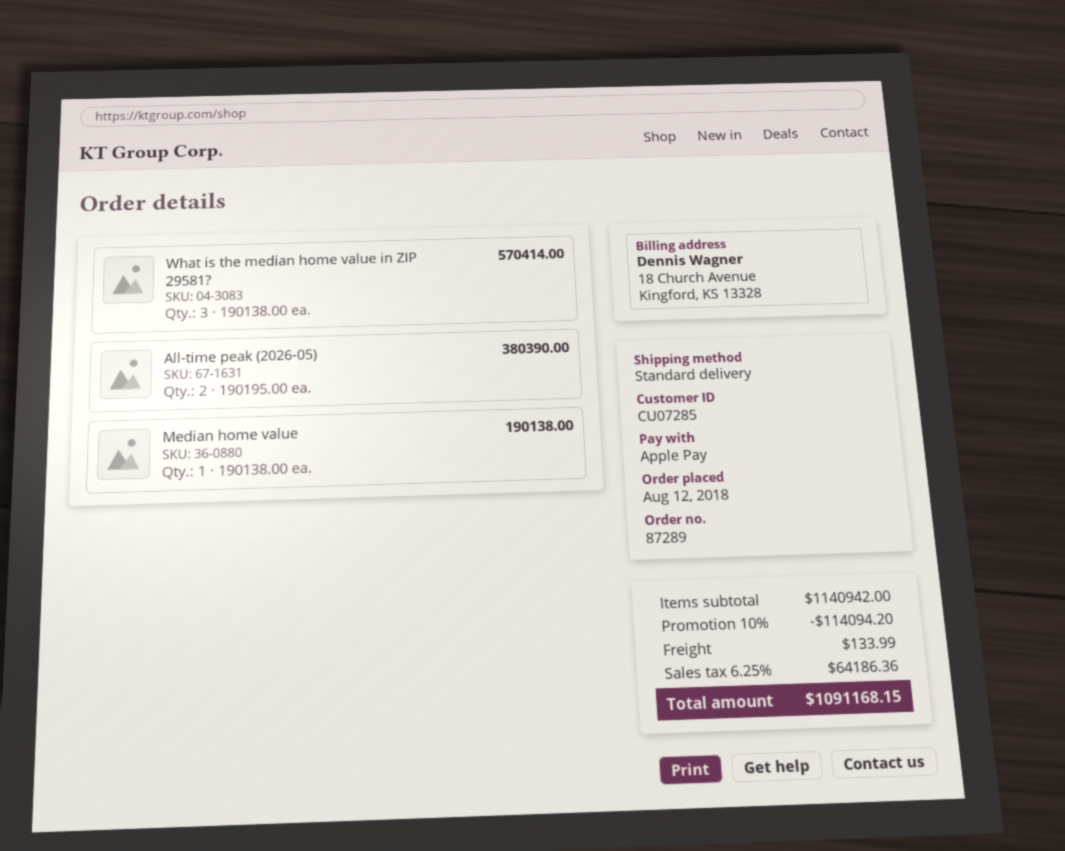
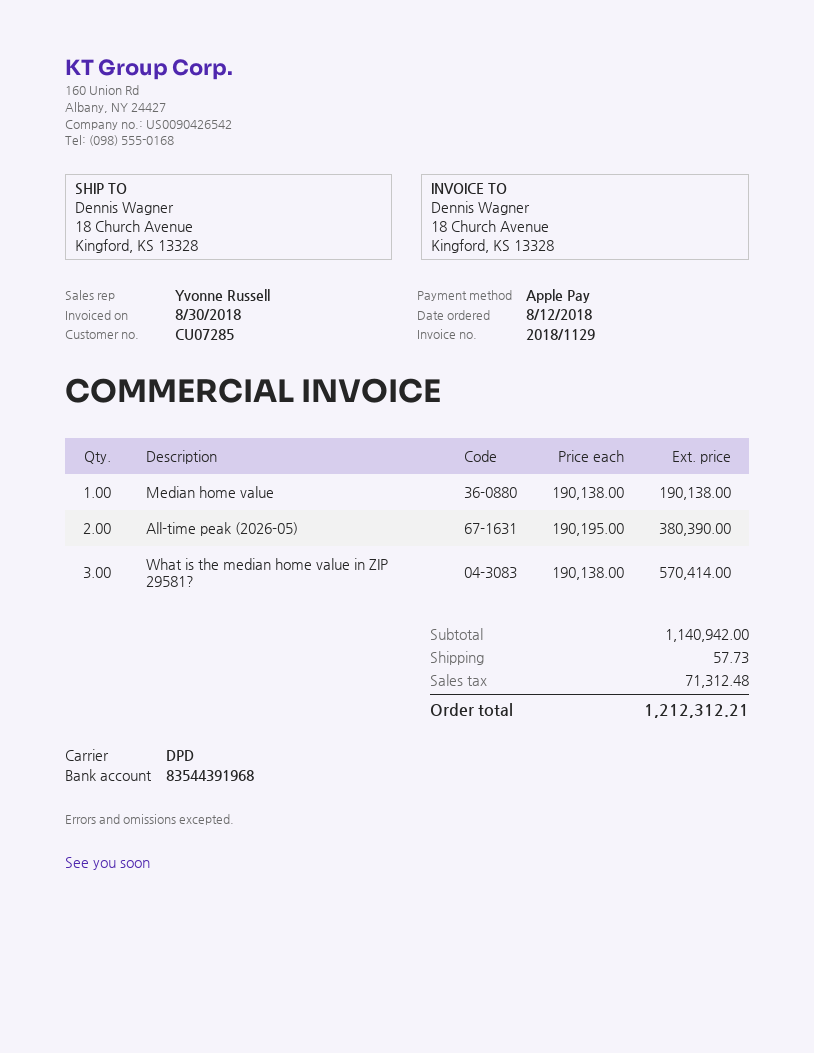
shipping method: standard -> DPD
discount: 10% = 114094.20 -> none
shipping: 133.99 -> 57.73
tax: 64186.36 -> 71312.48
total: 1091168.15 -> 1212312.21

